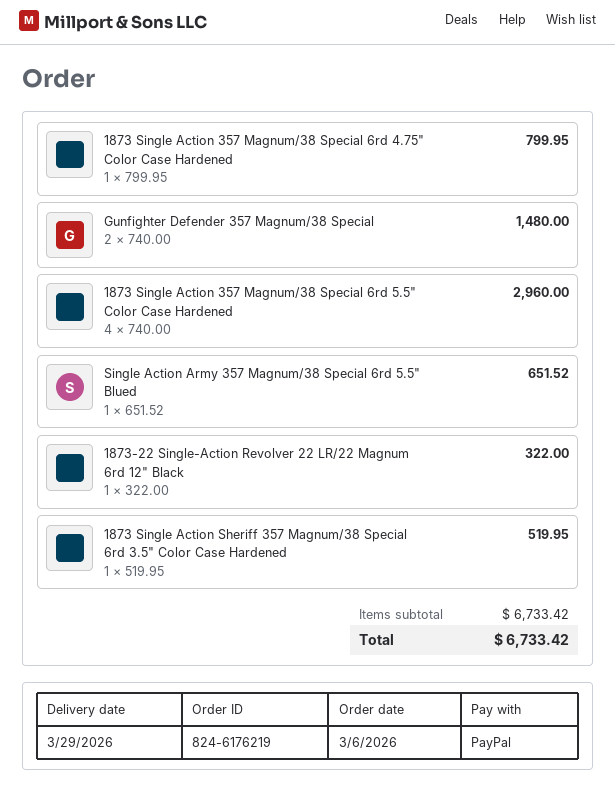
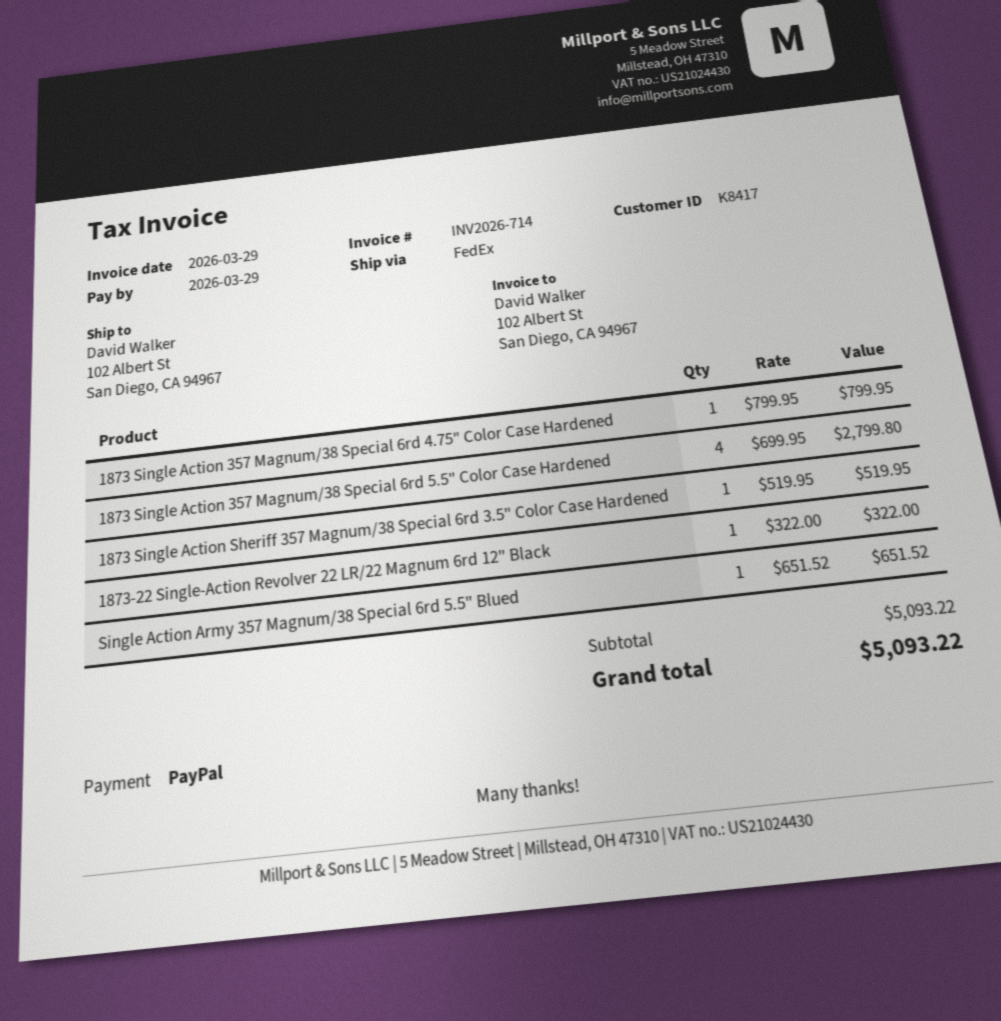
Gunfighter Defender 357 Magnum/38 Special: 2 x 740.00 = 1480.00 -> none
1873 Single Action 357 Magnum/38 Special 6rd 5.5" Color Case Hardened: 4 x 740.00 = 2960.00 -> 4 x 699.95 = 2799.80
subtotal: 6733.42 -> 5093.22
total: 6733.42 -> 5093.22

